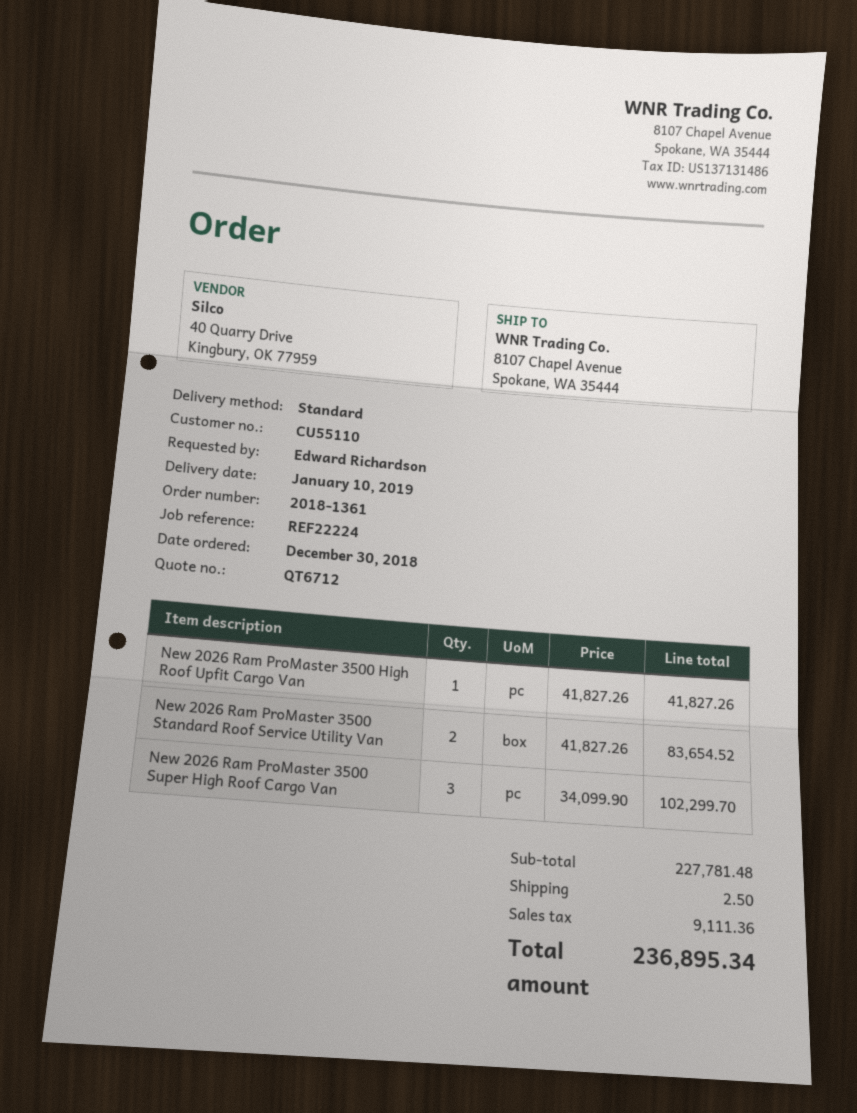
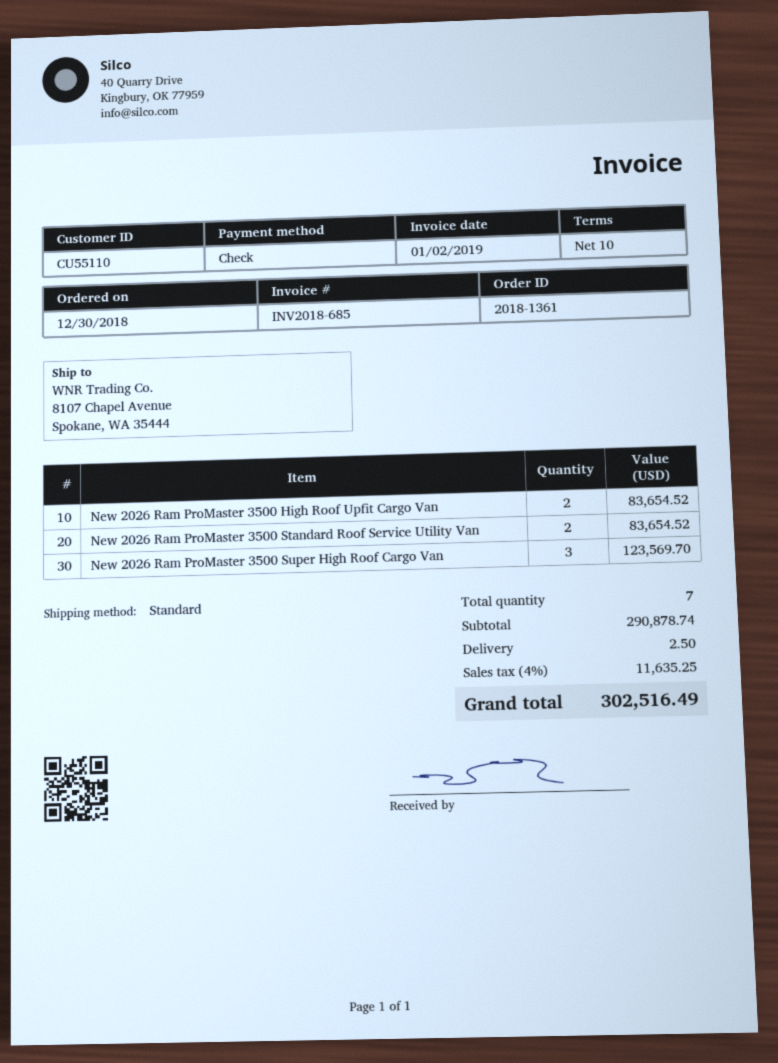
New 2026 Ram ProMaster 3500 High Roof Upfit Cargo Van: 1 for 41827.26 -> 2 for 83654.52
New 2026 Ram ProMaster 3500 Super High Roof Cargo Van: 3 for 102299.70 -> 3 for 123569.70
subtotal: 227781.48 -> 290878.74
tax: 9111.36 -> 11635.25
total: 236895.34 -> 302516.49

